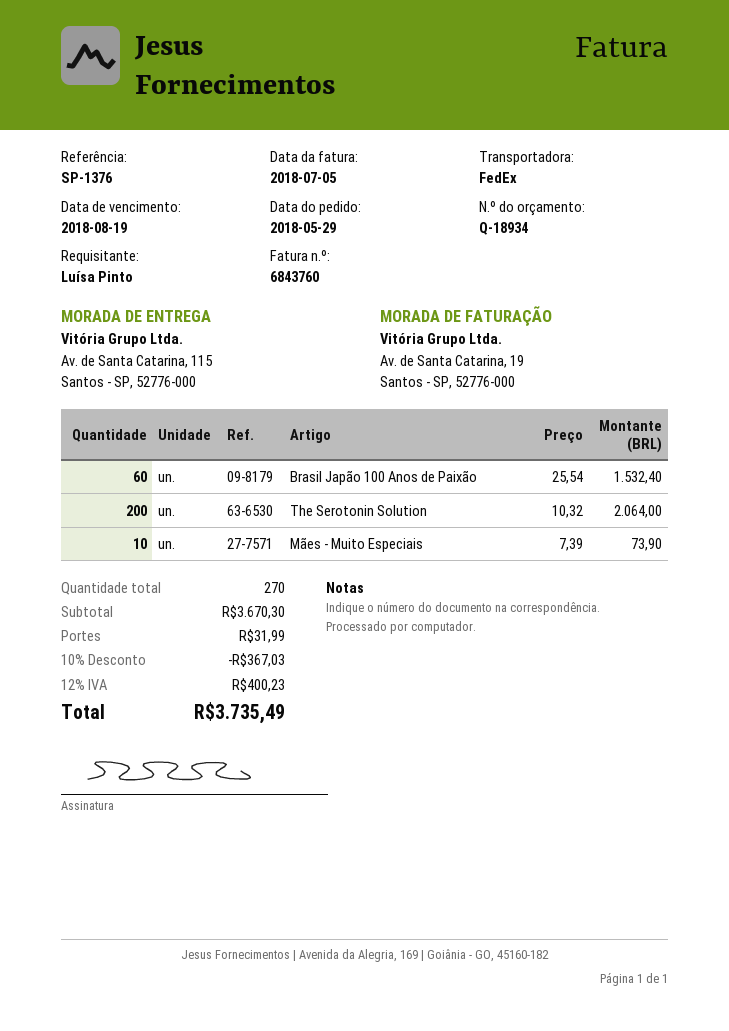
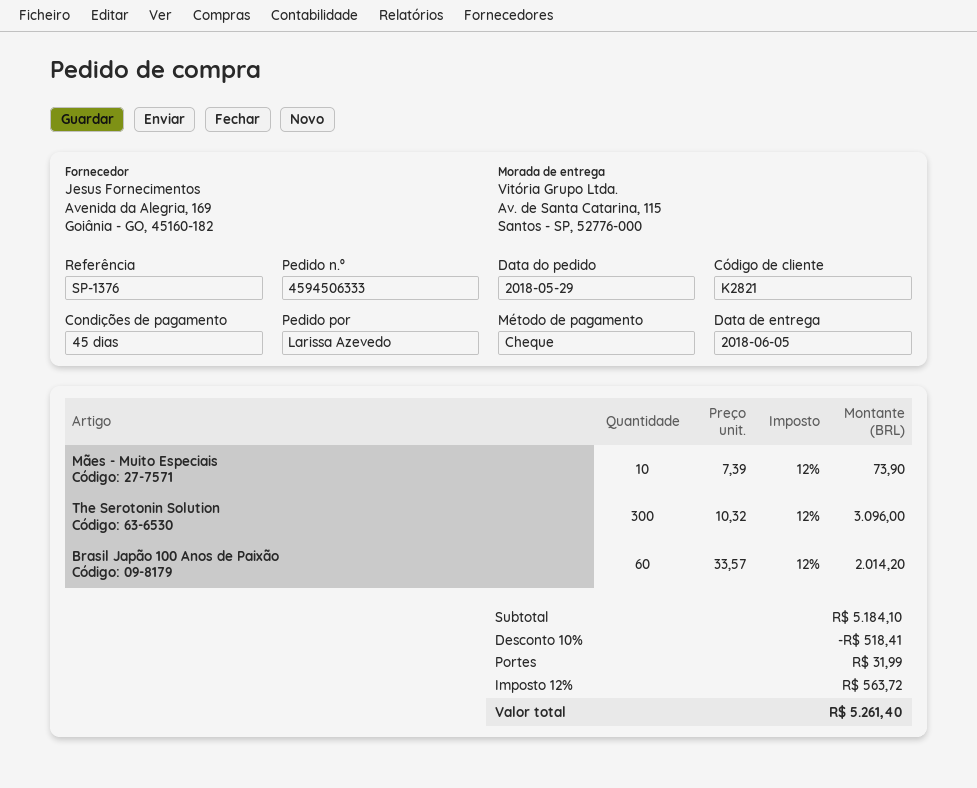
ordered by: Luísa Pinto -> Larissa Azevedo
Brasil Japão 100 Anos de Paixão: 60 x 25.54 = 1532.40 -> 60 x 33.57 = 2014.20
The Serotonin Solution: 200 x 10.32 = 2064.00 -> 300 x 10.32 = 3096.00
subtotal: 3670.30 -> 5184.10
discount: 10% = 367.03 -> 10% = 518.41
tax: 12% = 400.23 -> 12% = 563.72
total: 3735.49 -> 5261.40

